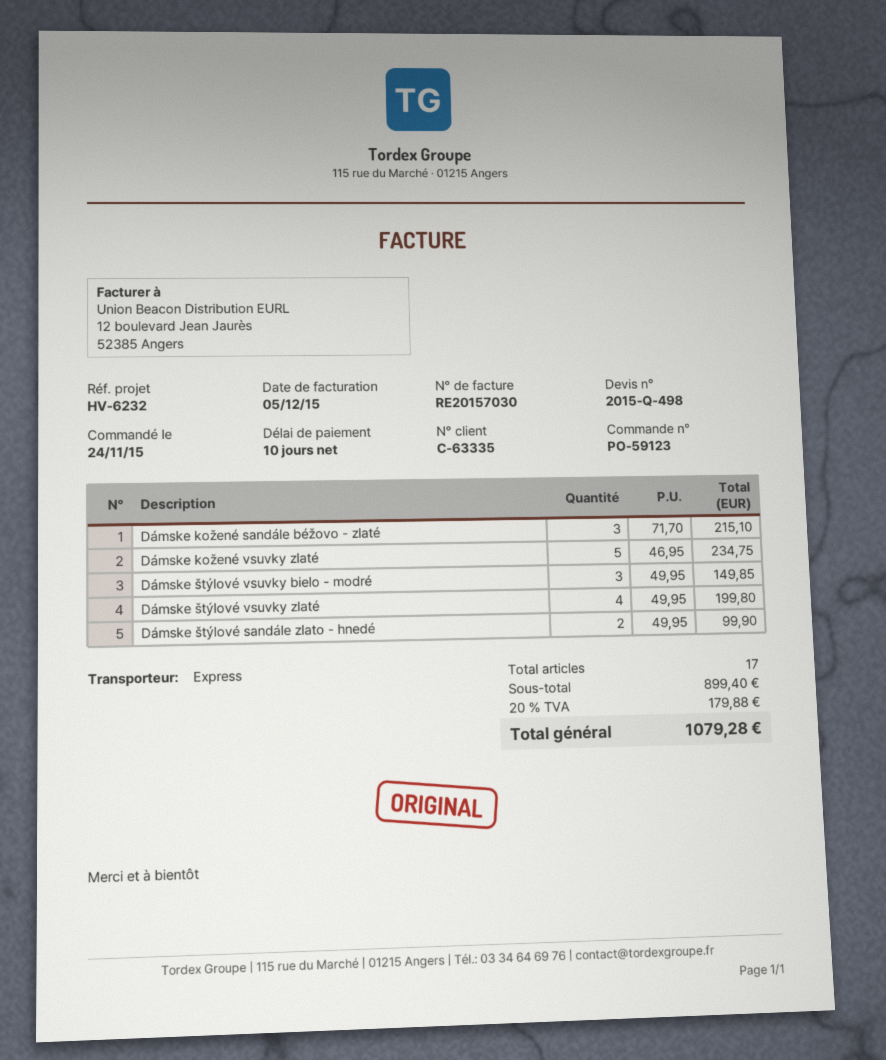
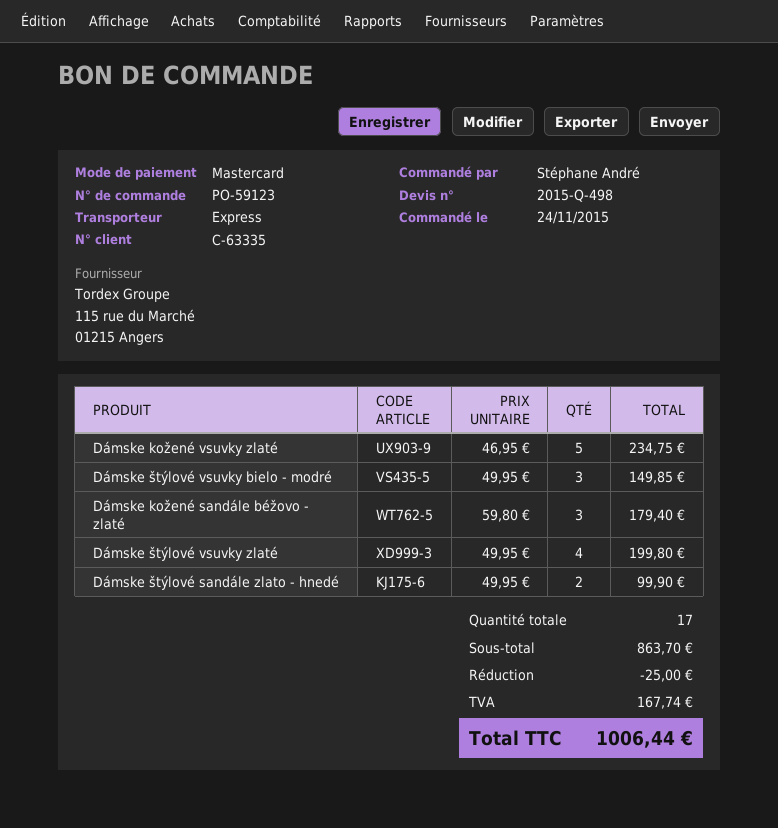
Dámske kožené sandále béžovo - zlaté: 3 x 71.70 = 215.10 -> 3 x 59.80 = 179.40
subtotal: 899.40 -> 863.70
discount: none -> 25.00
tax: 179.88 -> 167.74
total: 1079.28 -> 1006.44

